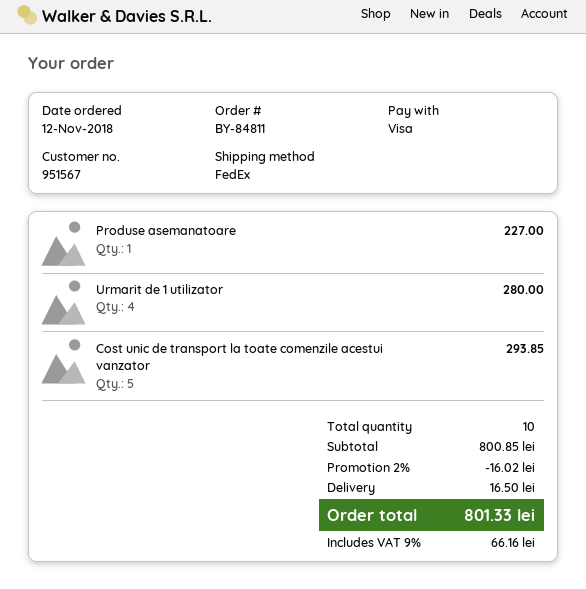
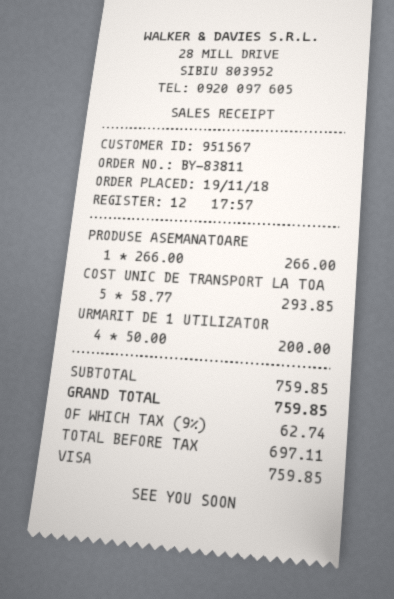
order number: BY-84811 -> BY-83811
order date: 2018-11-12 -> 2018-11-19
Produse asemanatoare: 1 for 227.00 -> 1 for 266.00
Urmarit de 1 utilizator: 4 for 280.00 -> 4 for 200.00
subtotal: 800.85 -> 759.85
discount: 2% = 16.02 -> none
shipping: 16.50 -> none
tax: 9% = 66.16 -> 9% = 62.74
total: 801.33 -> 759.85

